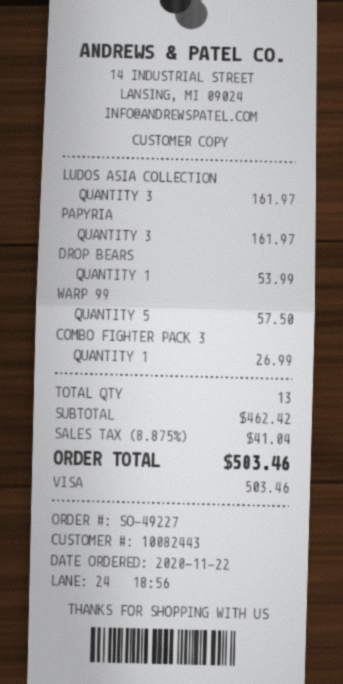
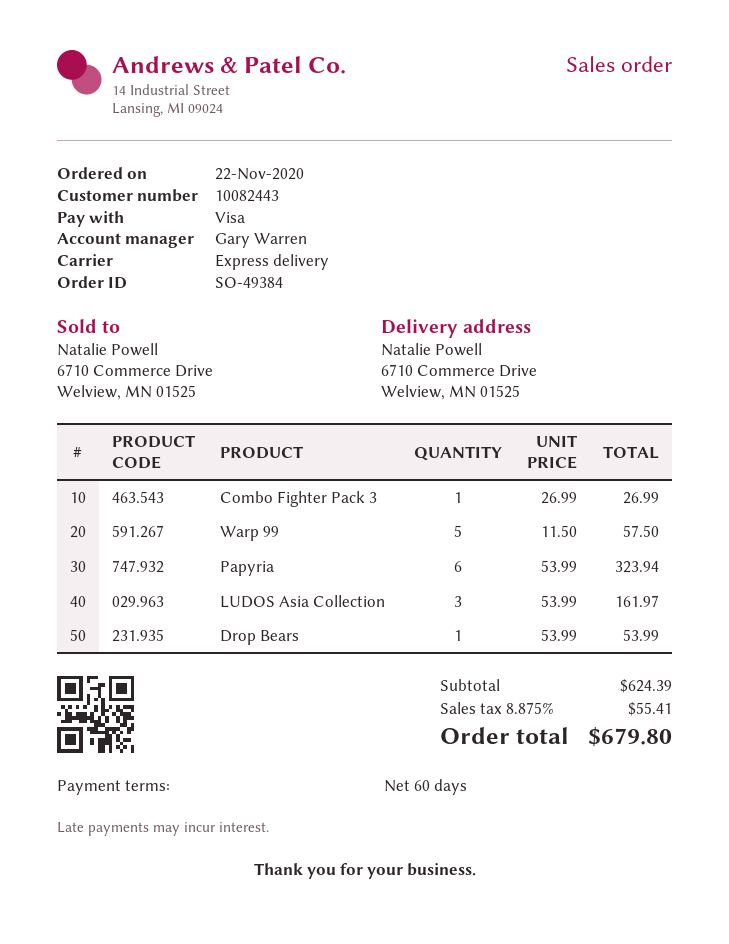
order number: SO-49227 -> SO-49384
PAPYRIA: 3 for 161.97 -> 6 for 323.94
subtotal: 462.42 -> 624.39
tax: 8.875% = 41.04 -> 8.875% = 55.41
total: 503.46 -> 679.80

